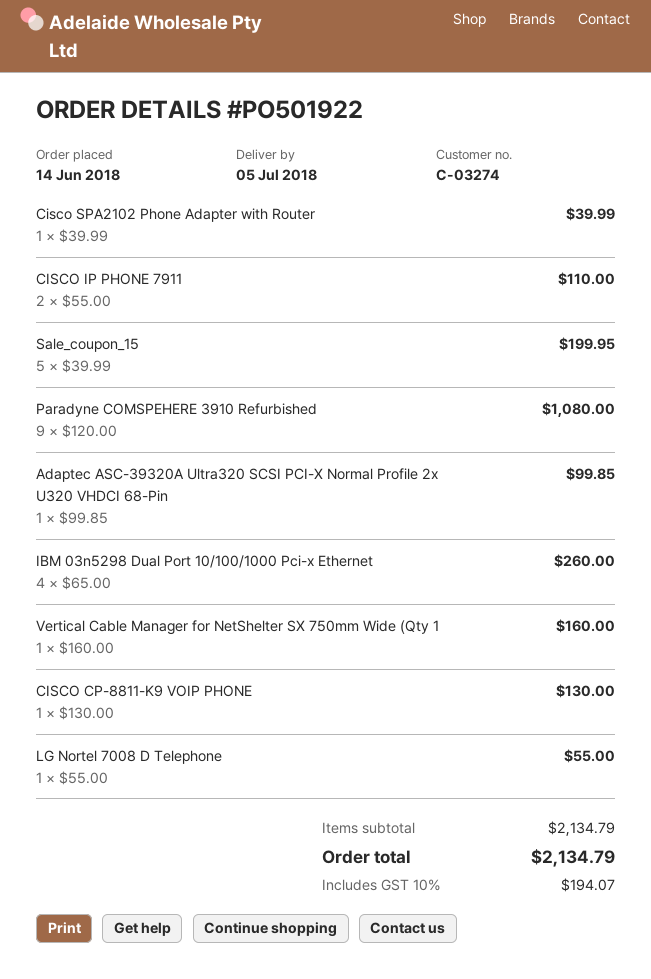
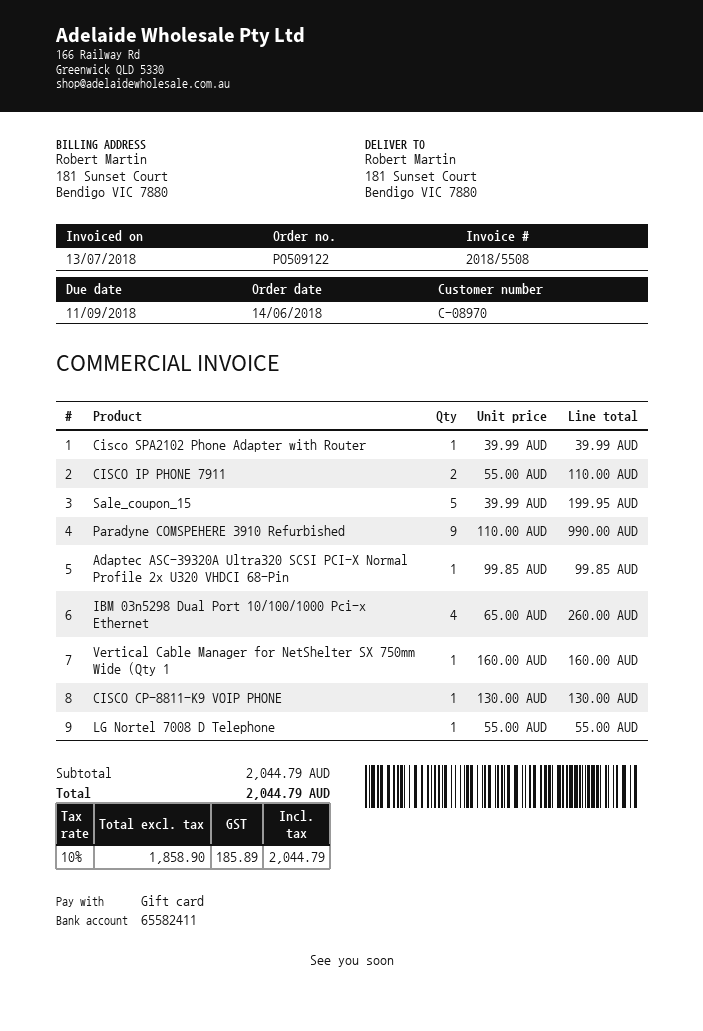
order number: PO501922 -> PO509122
customer number: C-03274 -> C-08970
Paradyne COMSPEHERE 3910 Refurbished: 9 x 120.00 = 1080.00 -> 9 x 110.00 = 990.00
subtotal: 2134.79 -> 2044.79
tax: 10% = 194.07 -> 10% = 185.89
total: 2134.79 -> 2044.79

